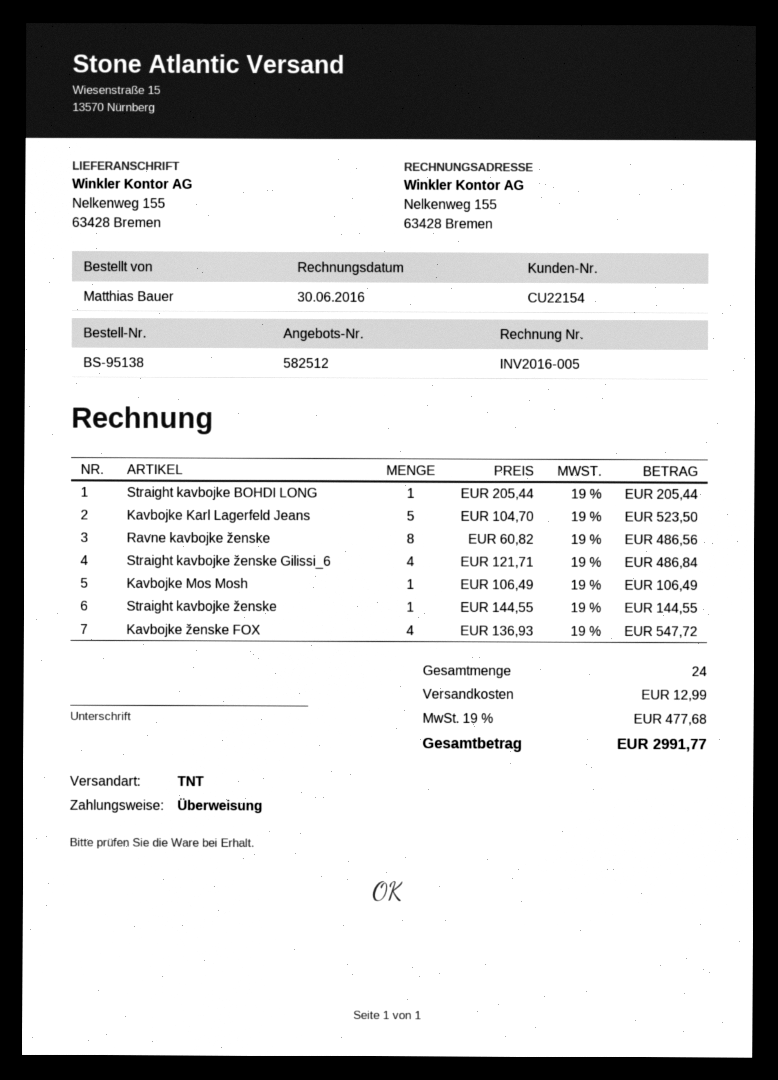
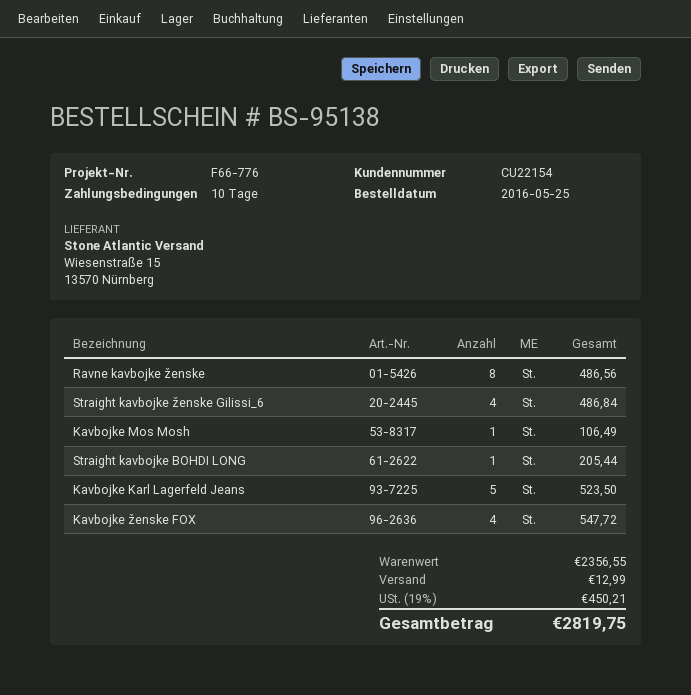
Straight kavbojke ženske: 1 for 144.55 -> none
tax: 19% = 477.68 -> 19% = 450.21
total: 2991.77 -> 2819.75

